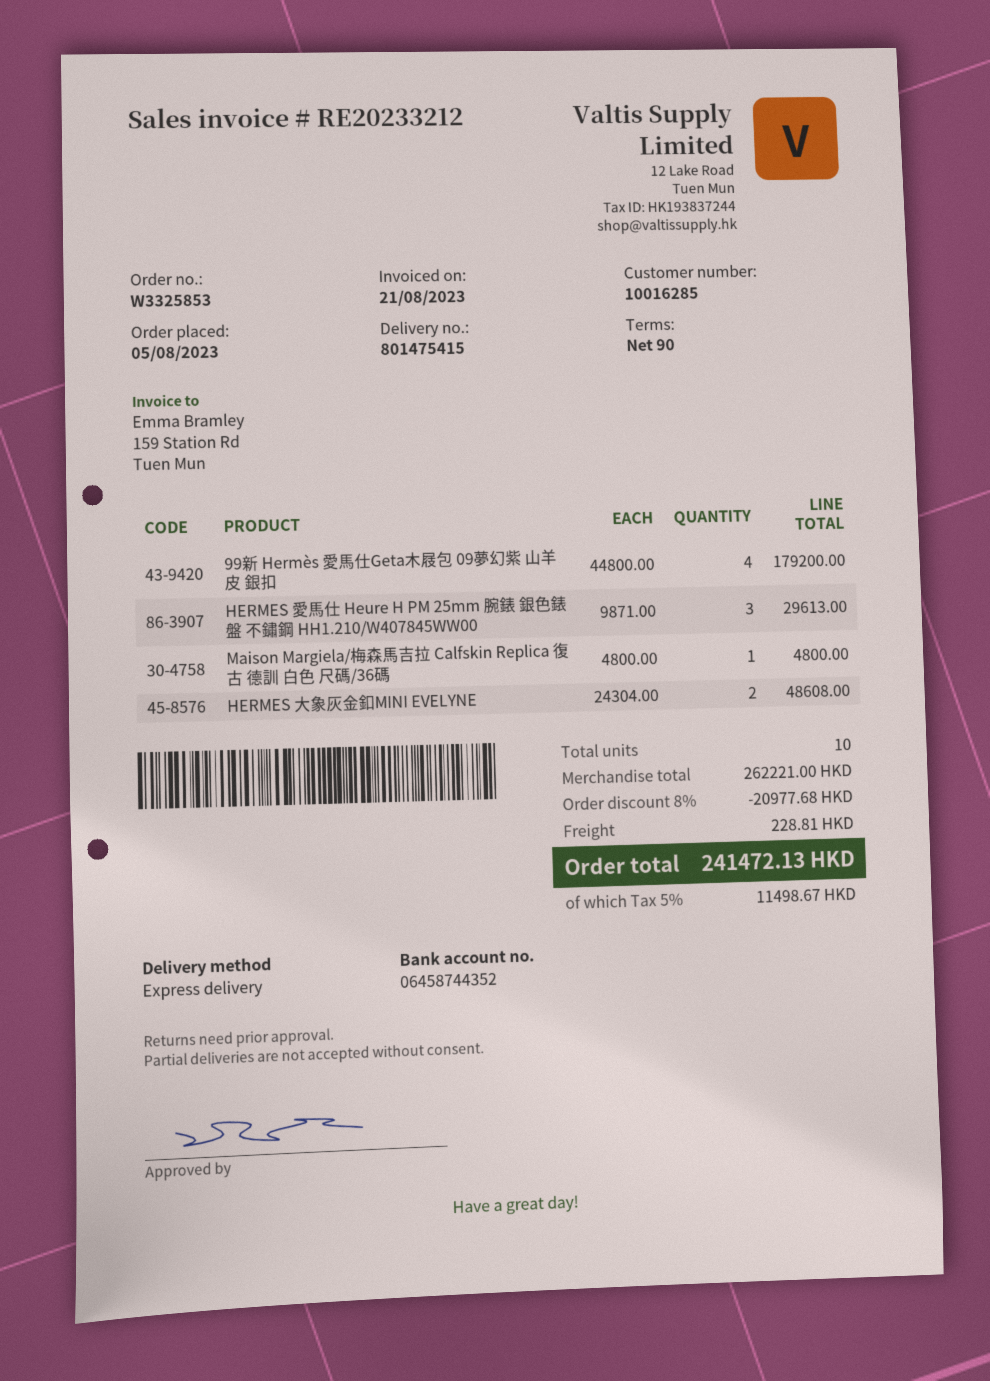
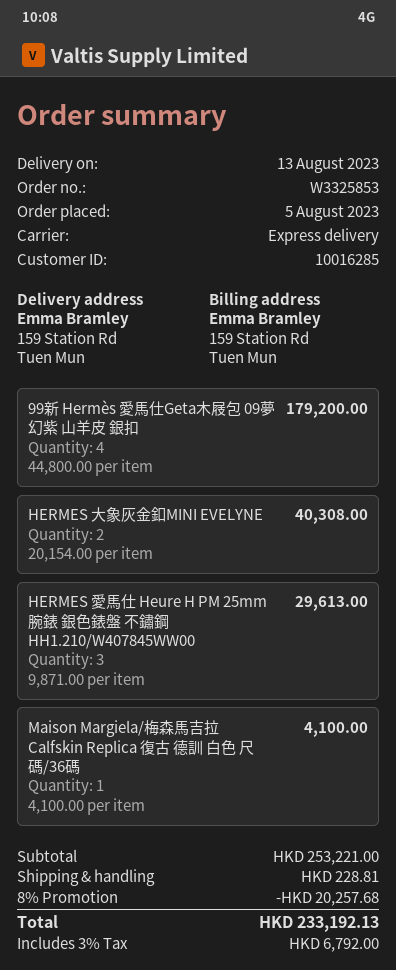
Maison Margiela/梅森馬吉拉 Calfskin Replica 復古 德訓 白色 尺碼/36碼: 1 x 4800.00 = 4800.00 -> 1 x 4100.00 = 4100.00
HERMES 大象灰金釦MINI EVELYNE: 2 x 24304.00 = 48608.00 -> 2 x 20154.00 = 40308.00
subtotal: 262221.00 -> 253221.00
discount: 8% = 20977.68 -> 8% = 20257.68
tax: 5% = 11498.67 -> 3% = 6792.00
total: 241472.13 -> 233192.13

